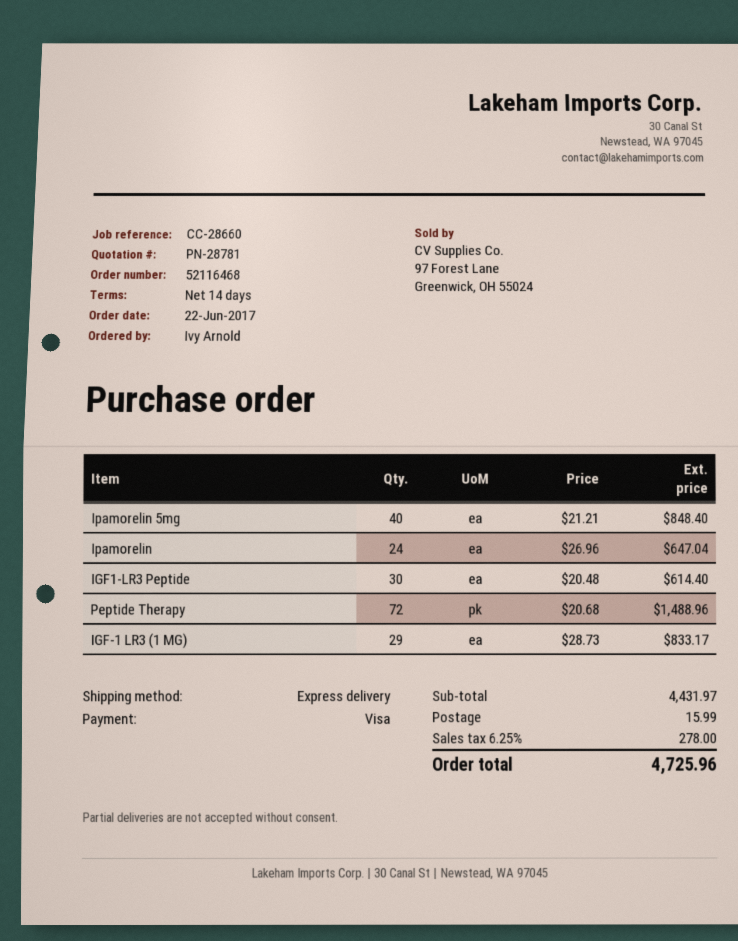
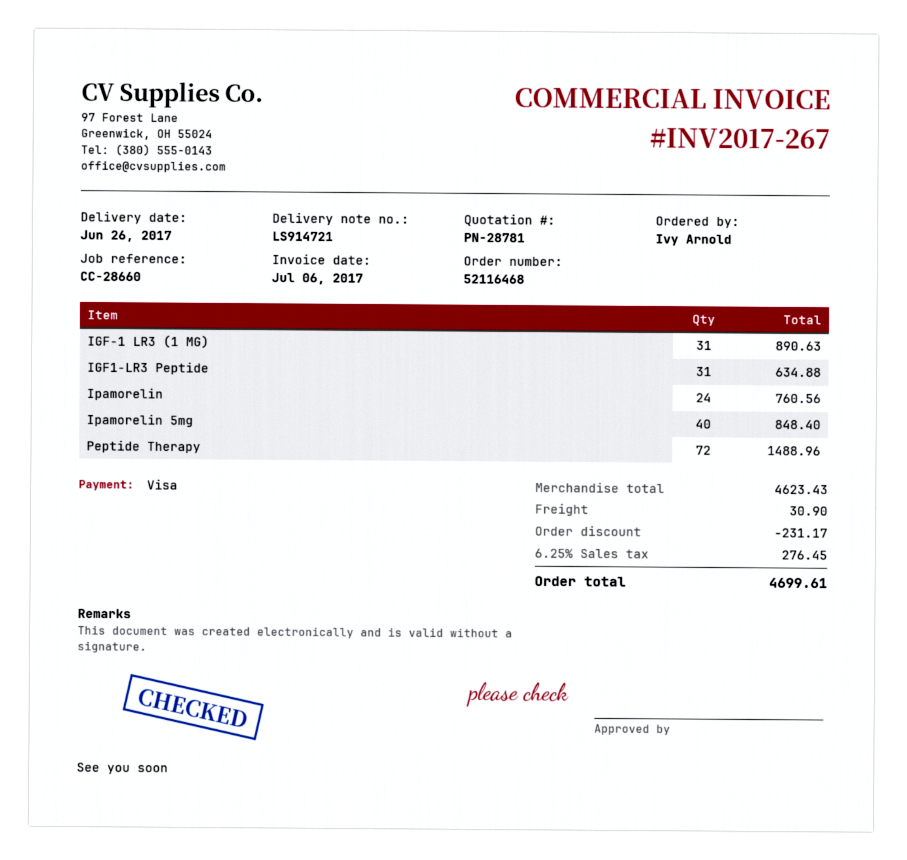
Ipamorelin: 24 for 647.04 -> 24 for 760.56
IGF1-LR3 Peptide: 30 for 614.40 -> 31 for 634.88
IGF-1 LR3 (1 MG): 29 for 833.17 -> 31 for 890.63
subtotal: 4431.97 -> 4623.43
discount: none -> 231.17
shipping: 15.99 -> 30.90
tax: 6.25% = 278.00 -> 6.25% = 276.45
total: 4725.96 -> 4699.61

